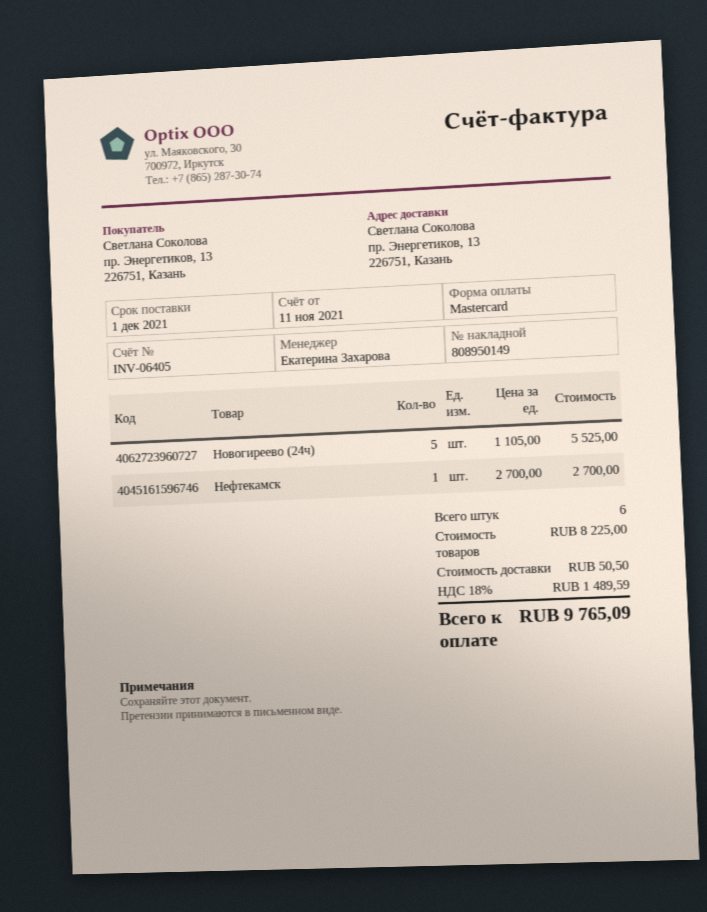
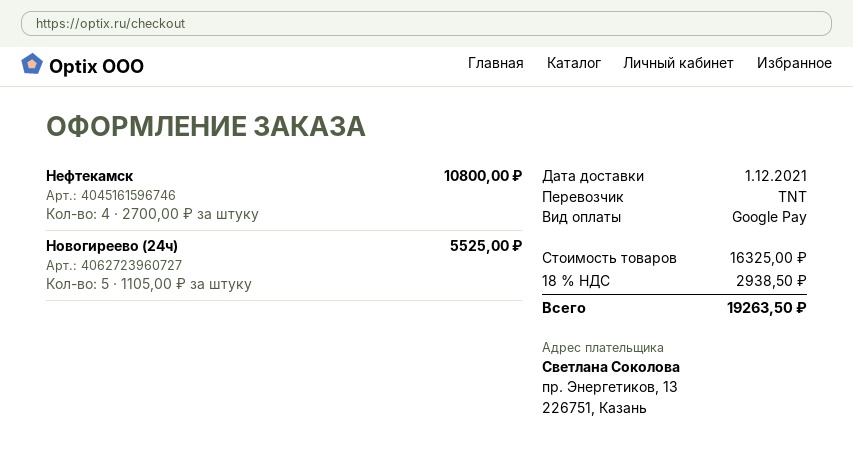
payment method: Mastercard -> Google Pay
Нефтекамск: 1 x 2700.00 = 2700.00 -> 4 x 2700.00 = 10800.00
subtotal: 8225.00 -> 16325.00
shipping: 50.50 -> none
tax: 18% = 1489.59 -> 18% = 2938.50
total: 9765.09 -> 19263.50

